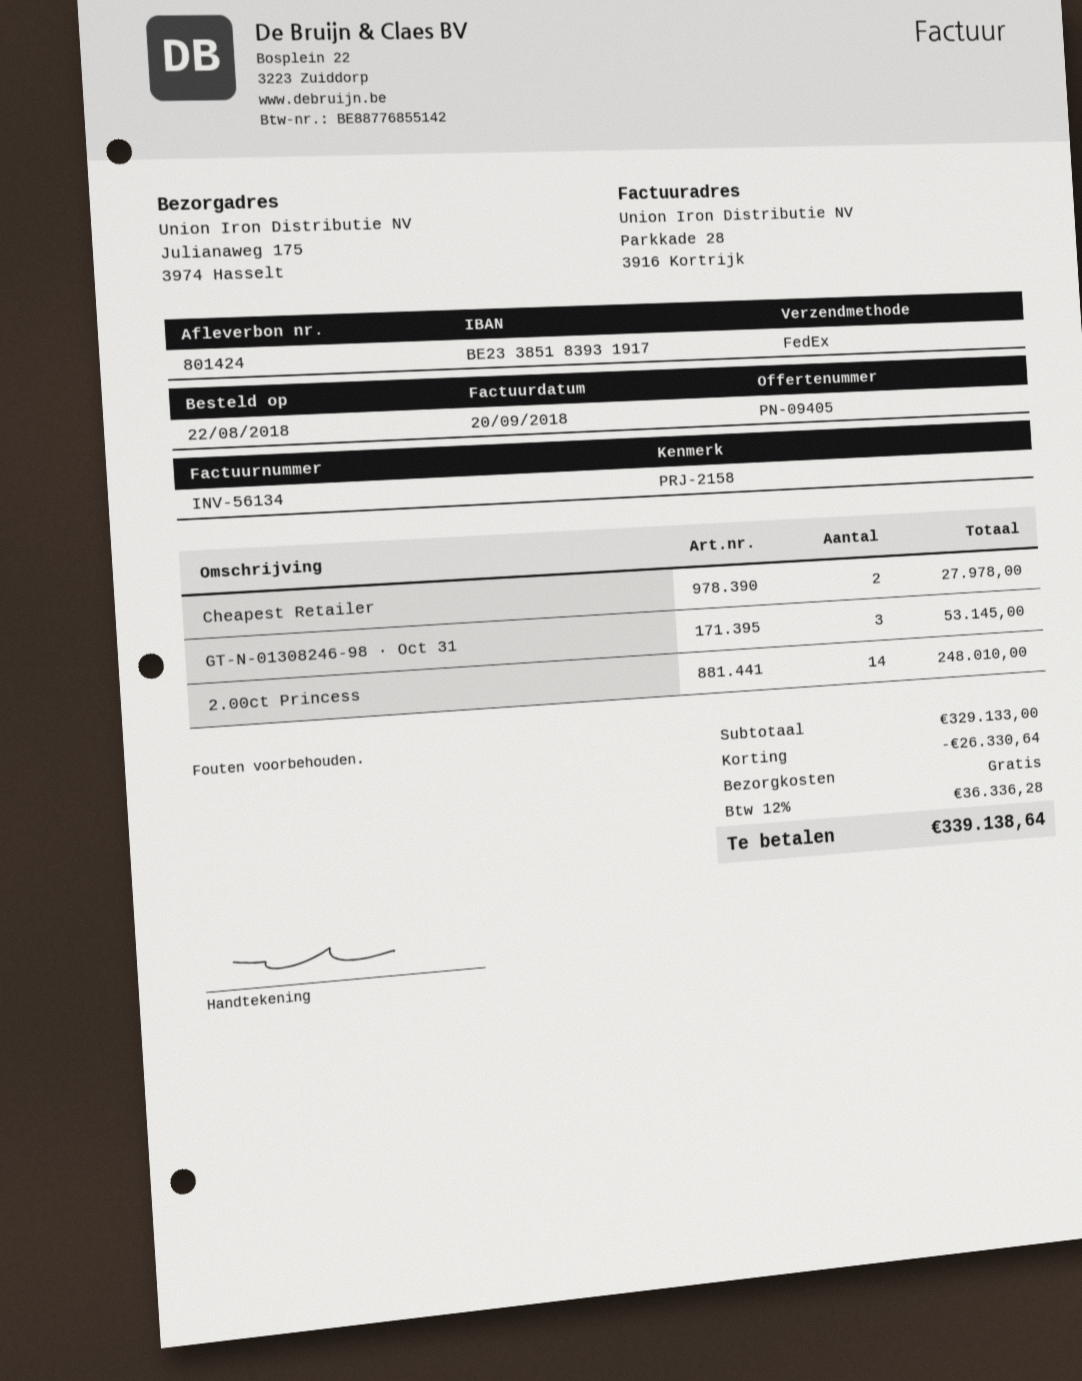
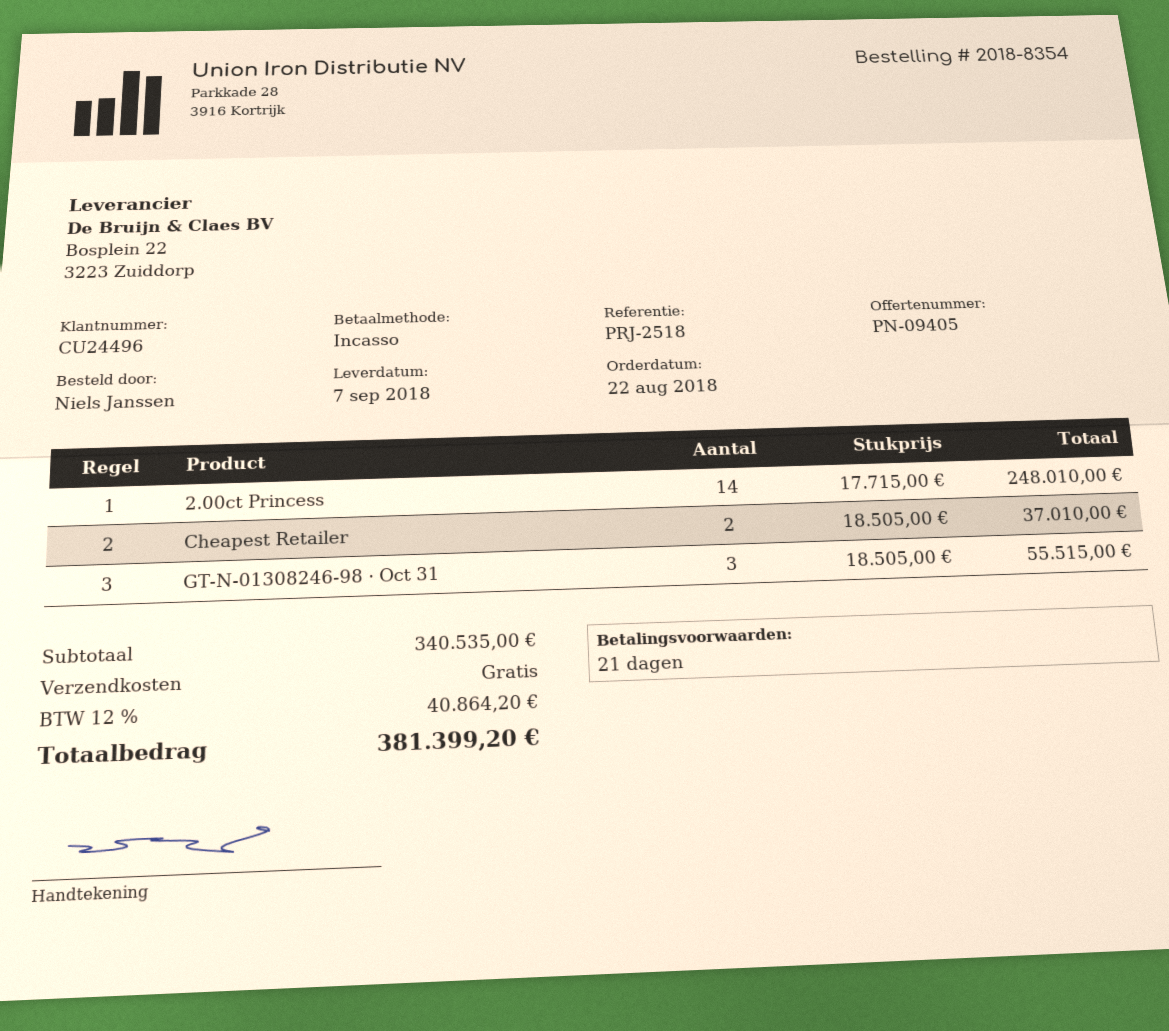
reference: PRJ-2158 -> PRJ-2518
Cheapest Retailer: 2 for 27978.00 -> 2 for 37010.00
GT-N-01308246-98 · Oct 31: 3 for 53145.00 -> 3 for 55515.00
subtotal: 329133.00 -> 340535.00
discount: 26330.64 -> none
tax: 12% = 36336.28 -> 12% = 40864.20
total: 339138.64 -> 381399.20

